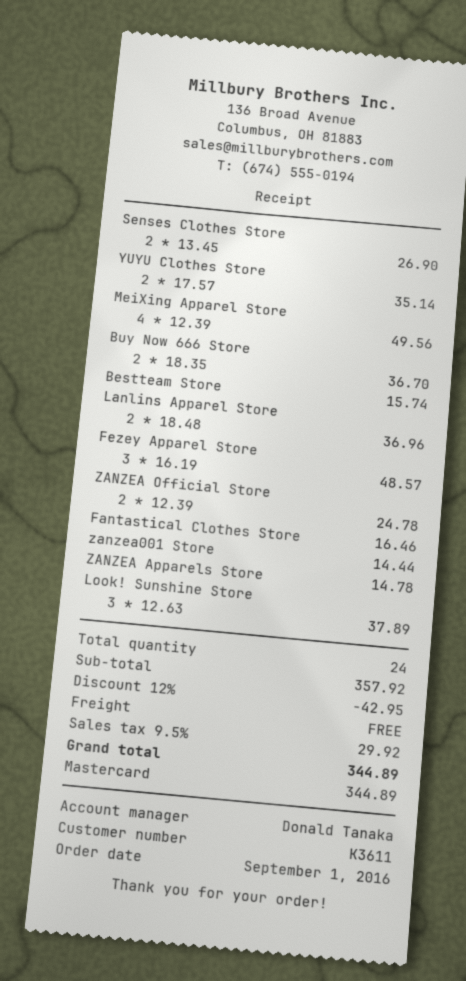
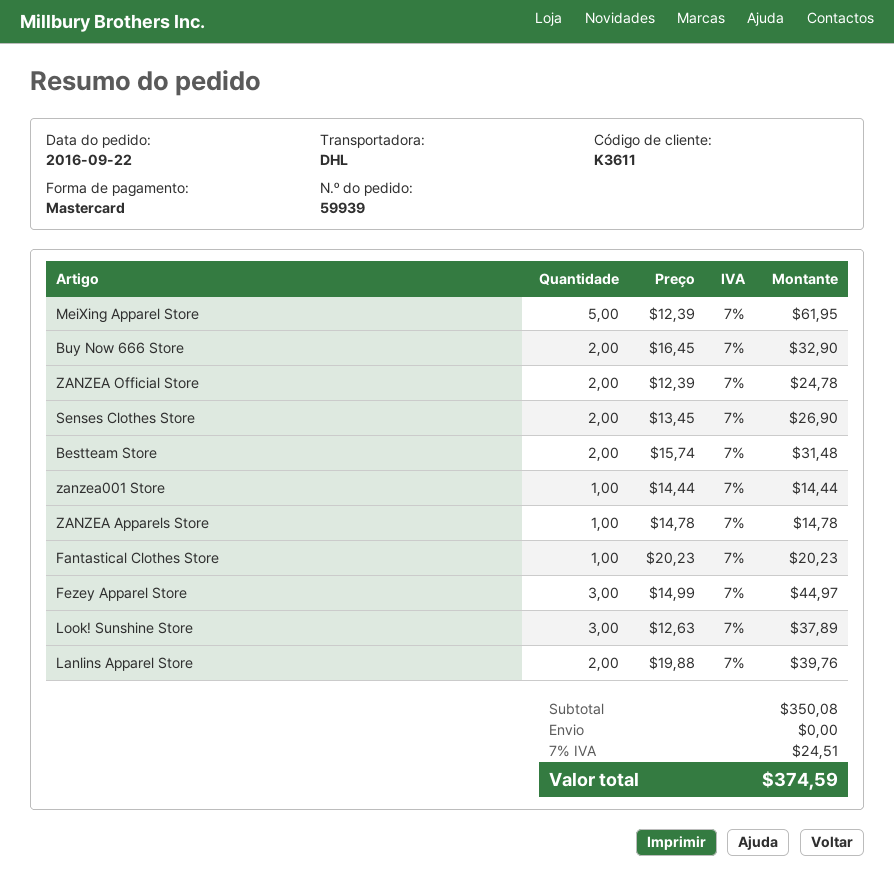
order date: 2016-09-01 -> 2016-09-22
YUYU Clothes Store: 2 x 17.57 = 35.14 -> none
MeiXing Apparel Store: 4 x 12.39 = 49.56 -> 5 x 12.39 = 61.95
Buy Now 666 Store: 2 x 18.35 = 36.70 -> 2 x 16.45 = 32.90
Bestteam Store: 1 x 15.74 = 15.74 -> 2 x 15.74 = 31.48
Lanlins Apparel Store: 2 x 18.48 = 36.96 -> 2 x 19.88 = 39.76
Fezey Apparel Store: 3 x 16.19 = 48.57 -> 3 x 14.99 = 44.97
Fantastical Clothes Store: 1 x 16.46 = 16.46 -> 1 x 20.23 = 20.23
subtotal: 357.92 -> 350.08
discount: 12% = 42.95 -> none
tax: 9.5% = 29.92 -> 7% = 24.51
total: 344.89 -> 374.59

